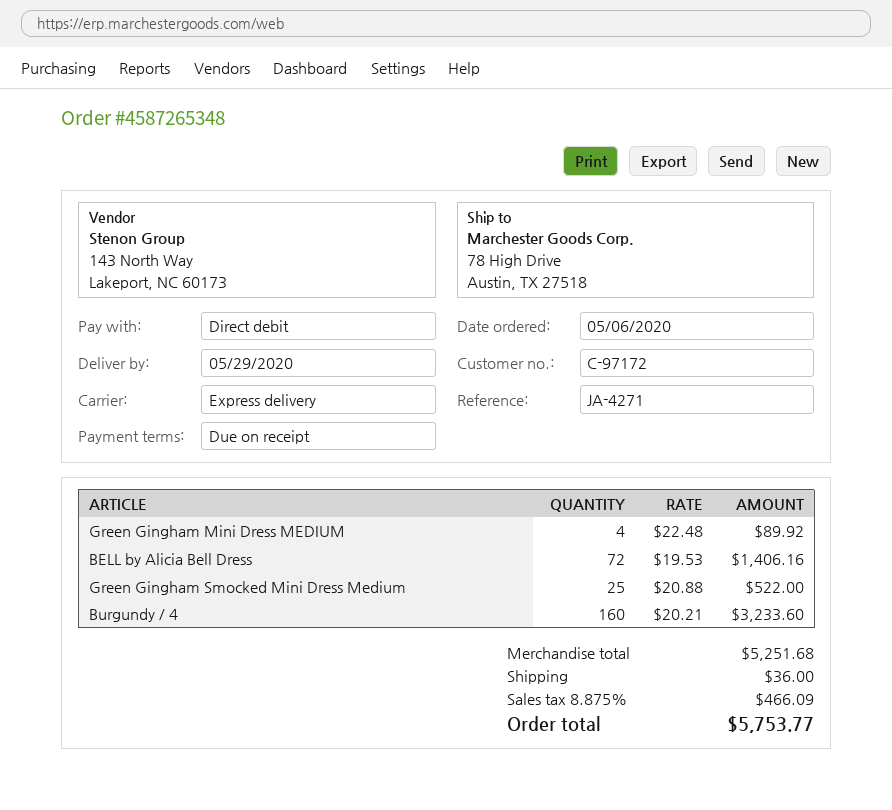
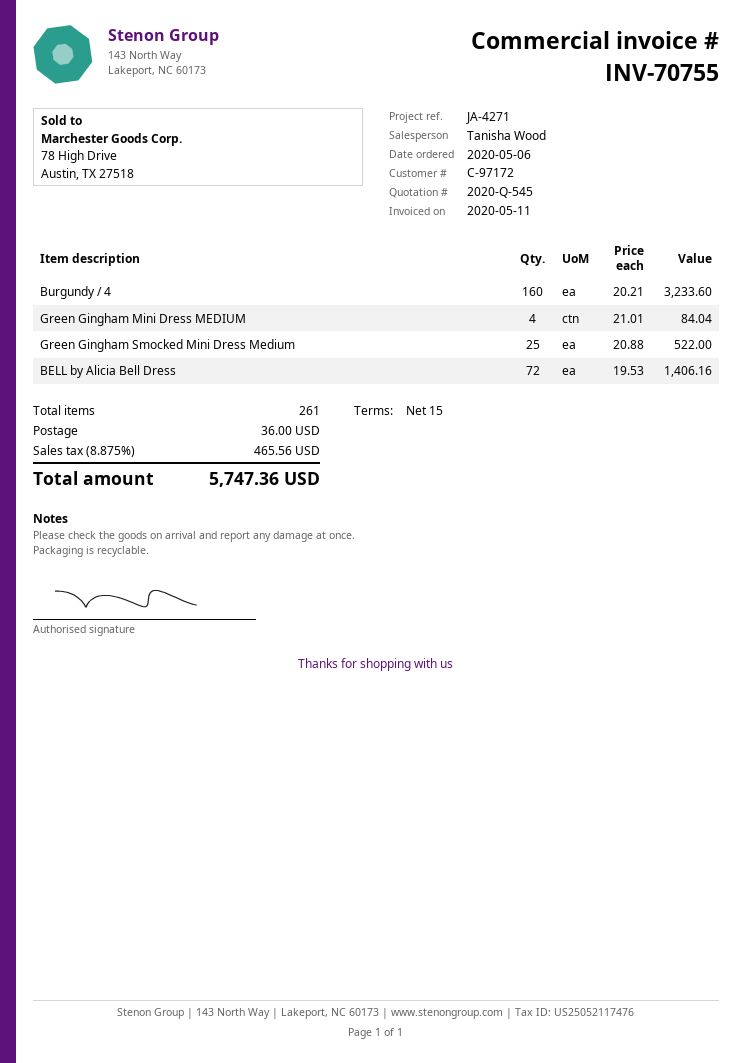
payment terms: on receipt -> 15 days
Green Gingham Mini Dress MEDIUM: 4 x 22.48 = 89.92 -> 4 x 21.01 = 84.04
tax: 8.875% = 466.09 -> 8.875% = 465.56
total: 5753.77 -> 5747.36

